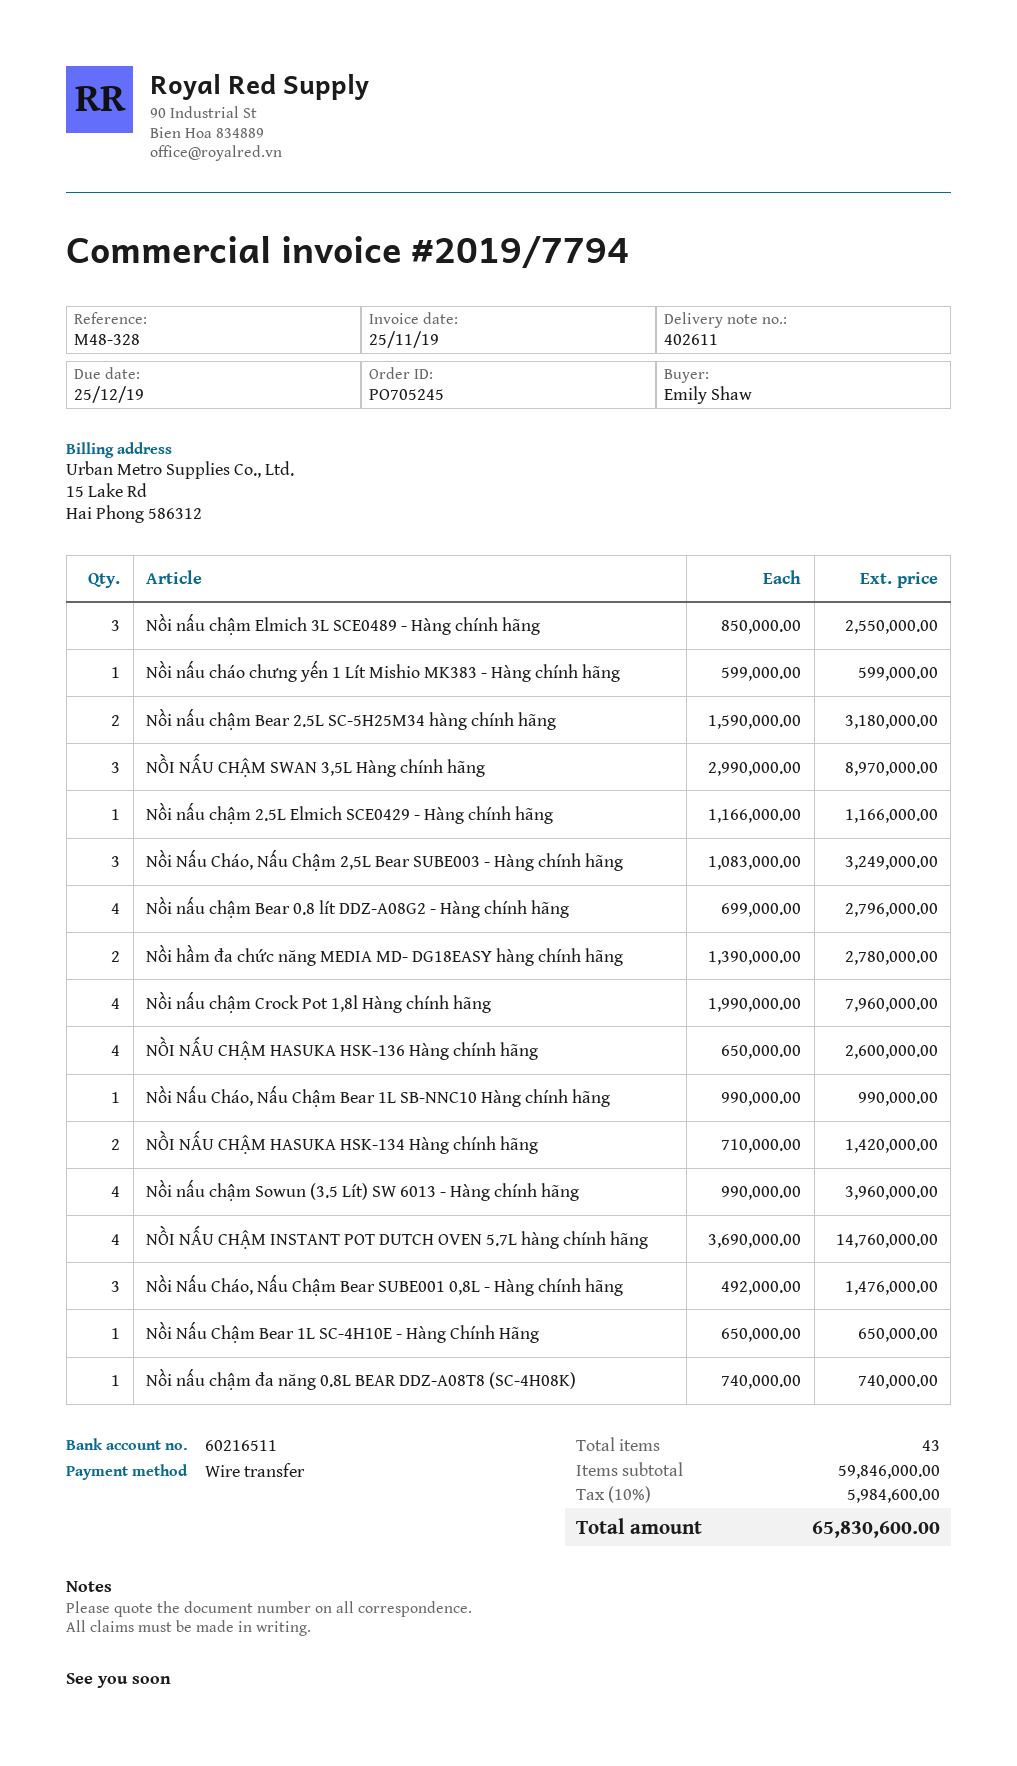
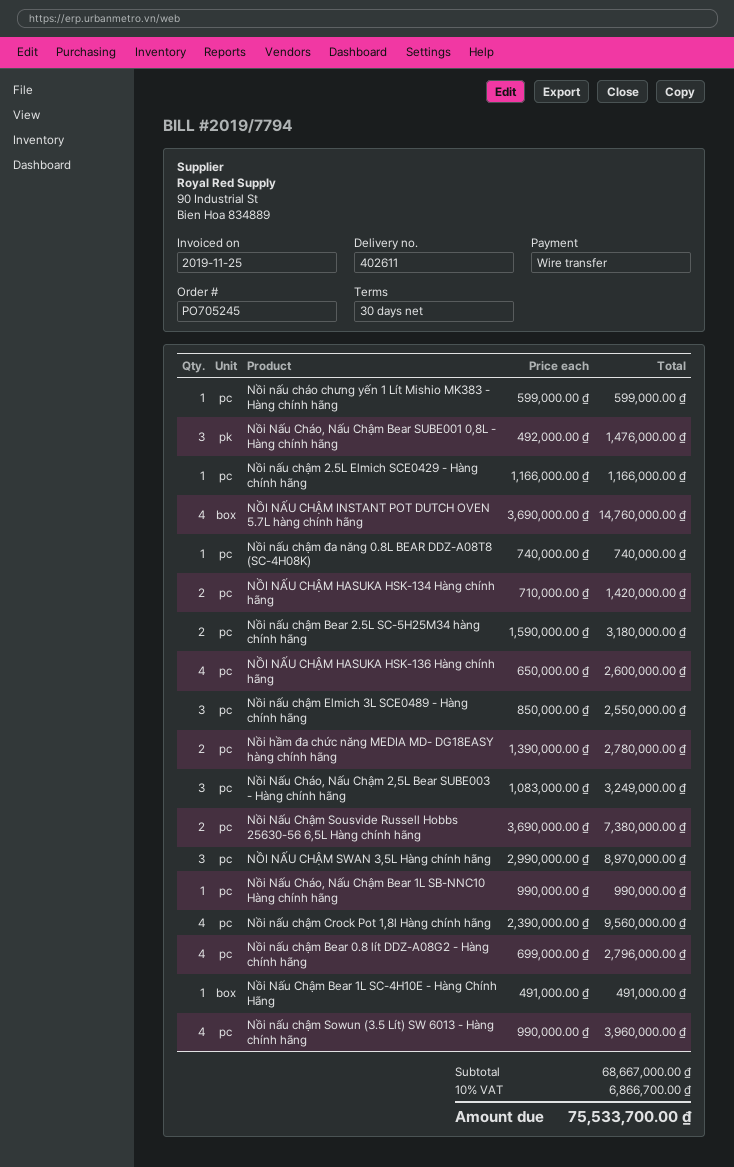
Nồi nấu chậm Crock Pot 1,8l Hàng chính hãng: 4 x 1990000.00 = 7960000.00 -> 4 x 2390000.00 = 9560000.00
Nồi Nấu Chậm Bear 1L SC-4H10E - Hàng Chính Hãng: 1 x 650000.00 = 650000.00 -> 1 x 491000.00 = 491000.00
Nồi Nấu Chậm Sousvide Russell Hobbs 25630-56 6,5L Hàng chính hãng: none -> 2 x 3690000.00 = 7380000.00
subtotal: 59846000.00 -> 68667000.00
tax: 10% = 5984600.00 -> 10% = 6866700.00
total: 65830600.00 -> 75533700.00

